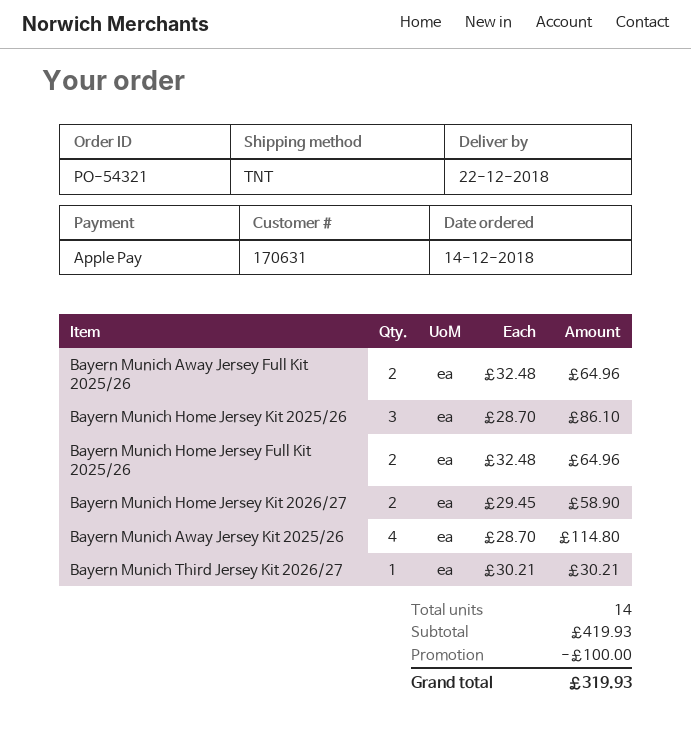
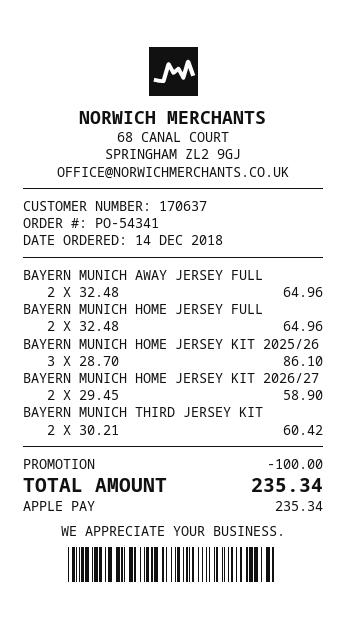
order number: PO-54321 -> PO-54341
customer number: 170631 -> 170637
Bayern Munich Away Jersey Kit 2025/26: 4 x 28.70 = 114.80 -> none
Bayern Munich Third Jersey Kit 2026/27: 1 x 30.21 = 30.21 -> 2 x 30.21 = 60.42
total: 319.93 -> 235.34

